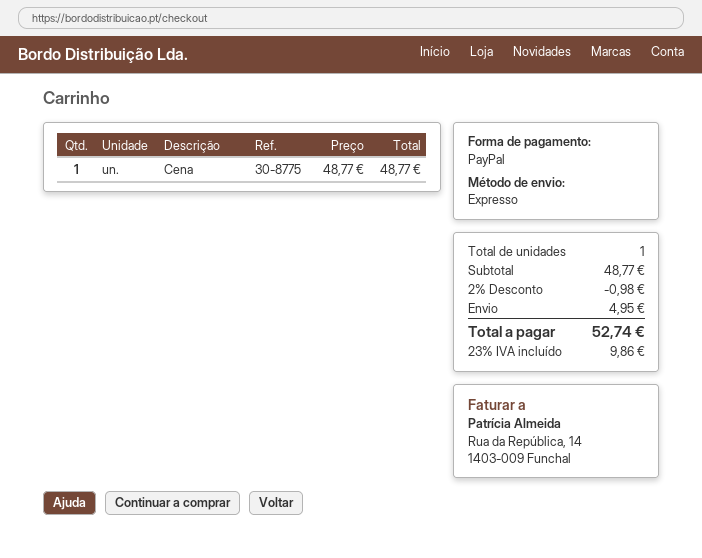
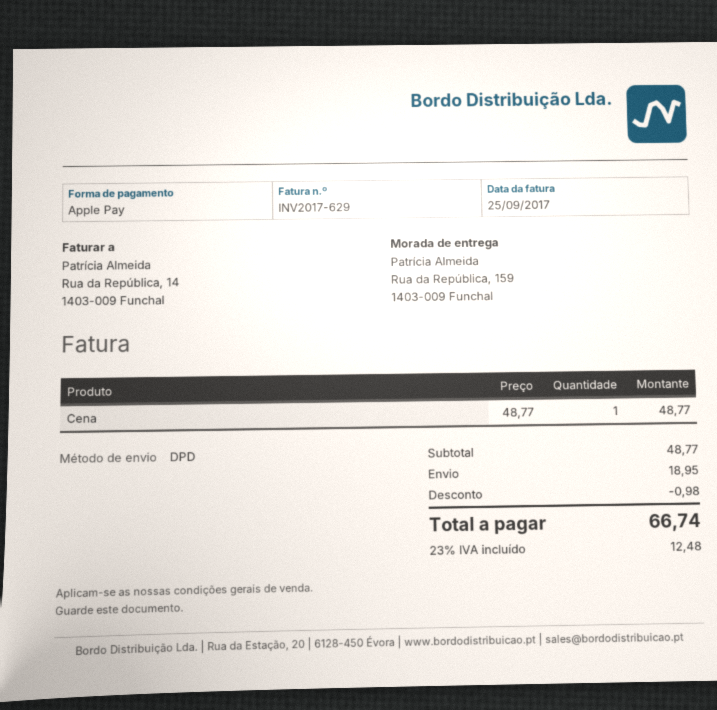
payment method: PayPal -> Apple Pay
shipping method: express -> DPD
shipping: 4.95 -> 18.95
tax: 23% = 9.86 -> 23% = 12.48
total: 52.74 -> 66.74

